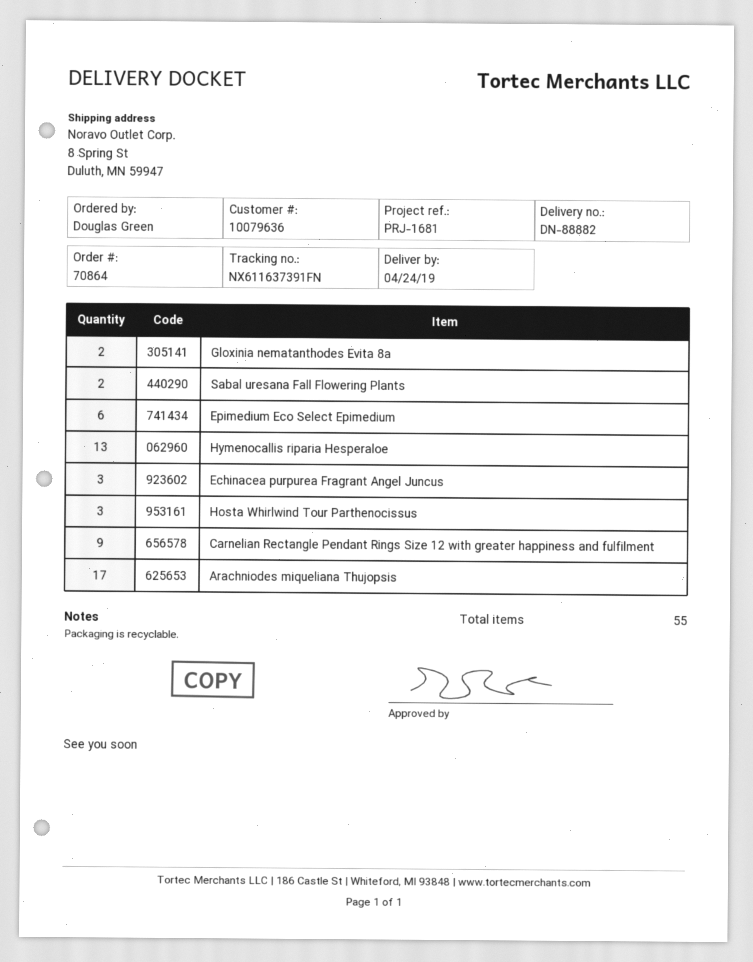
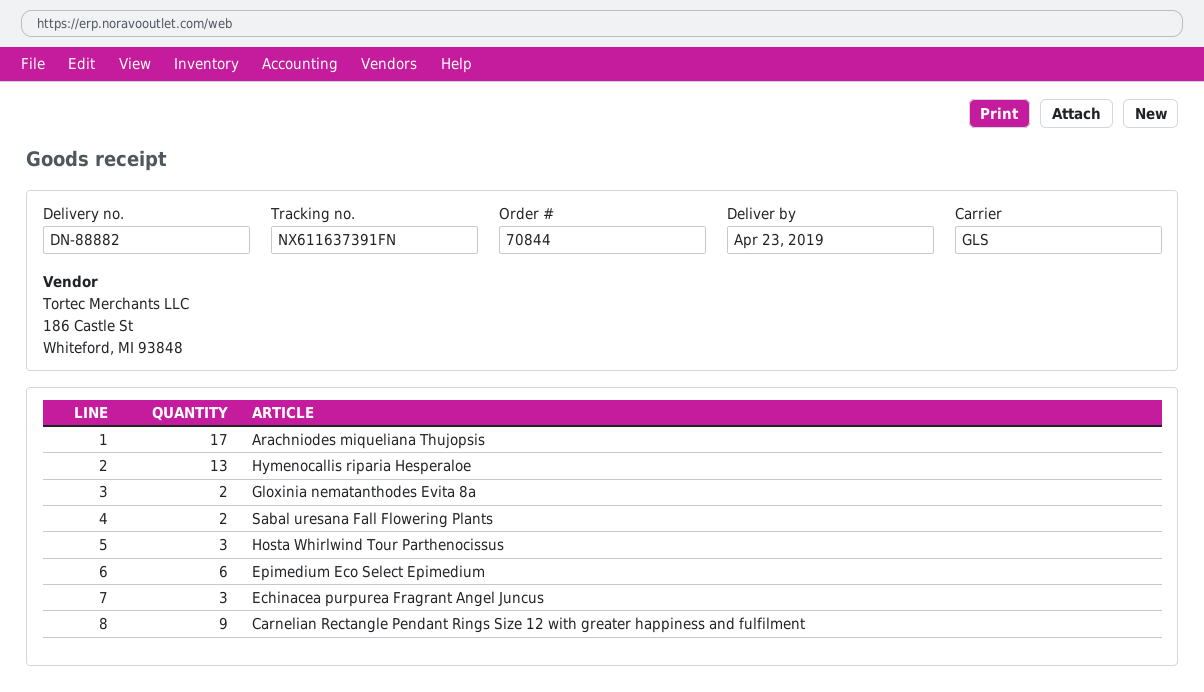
order number: 70864 -> 70844
delivery date: 2019-04-24 -> 2019-04-23

